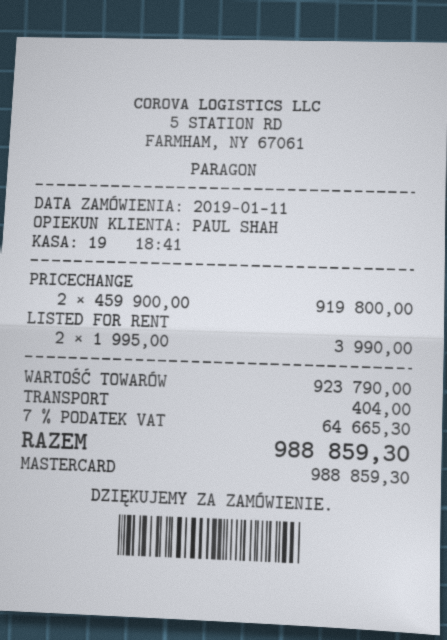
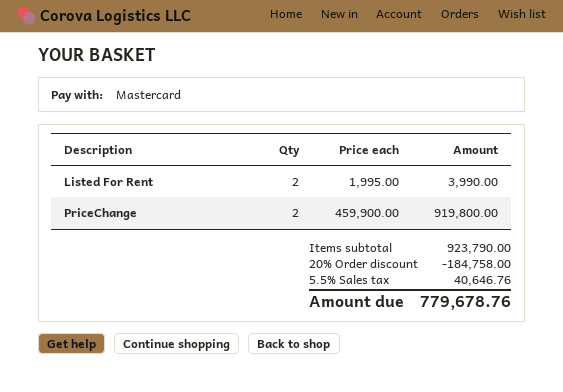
discount: none -> 20% = 184758.00
shipping: 404.00 -> none
tax: 7% = 64665.30 -> 5.5% = 40646.76
total: 988859.30 -> 779678.76

